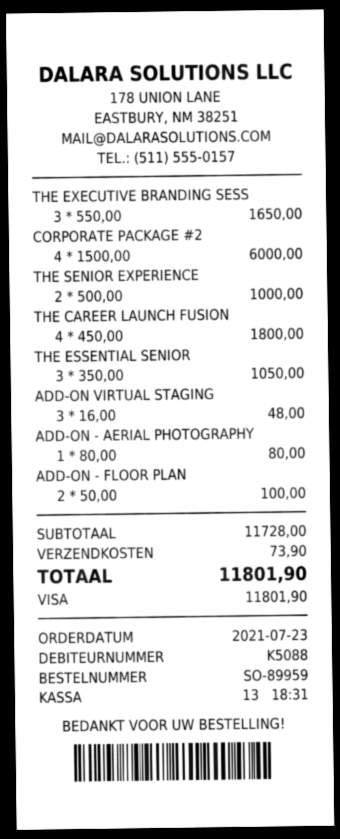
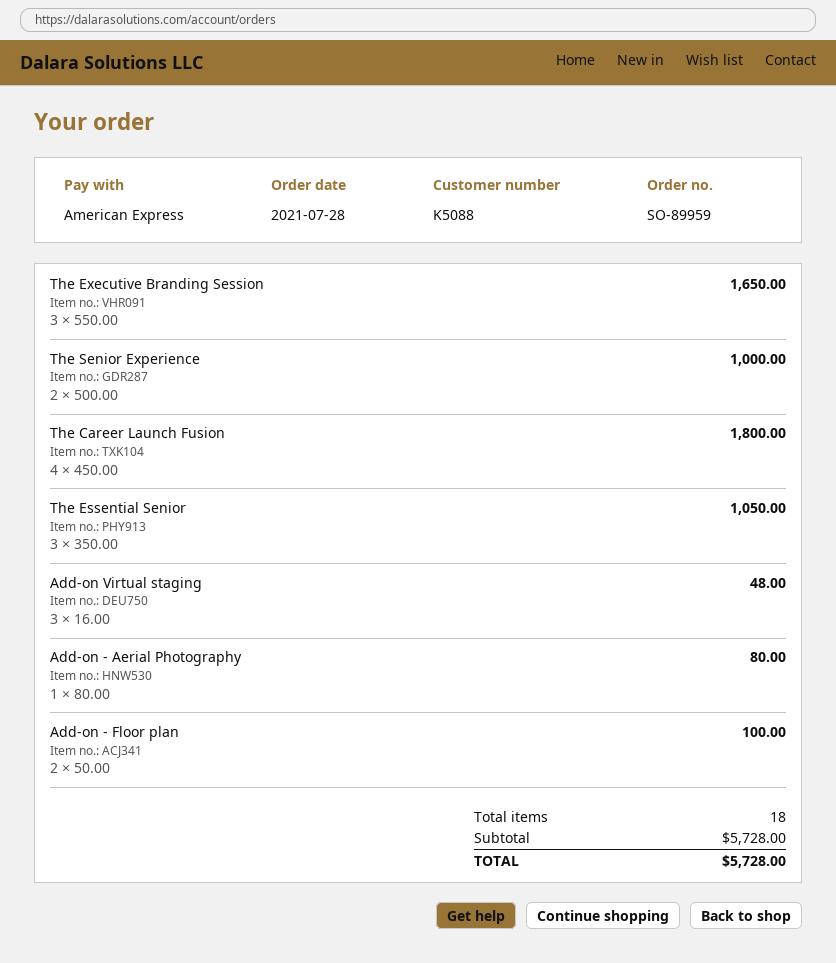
order date: 2021-07-23 -> 2021-07-28
payment method: Visa -> American Express
CORPORATE PACKAGE #2: 4 x 1500.00 = 6000.00 -> none
subtotal: 11728.00 -> 5728.00
shipping: 73.90 -> none
total: 11801.90 -> 5728.00

